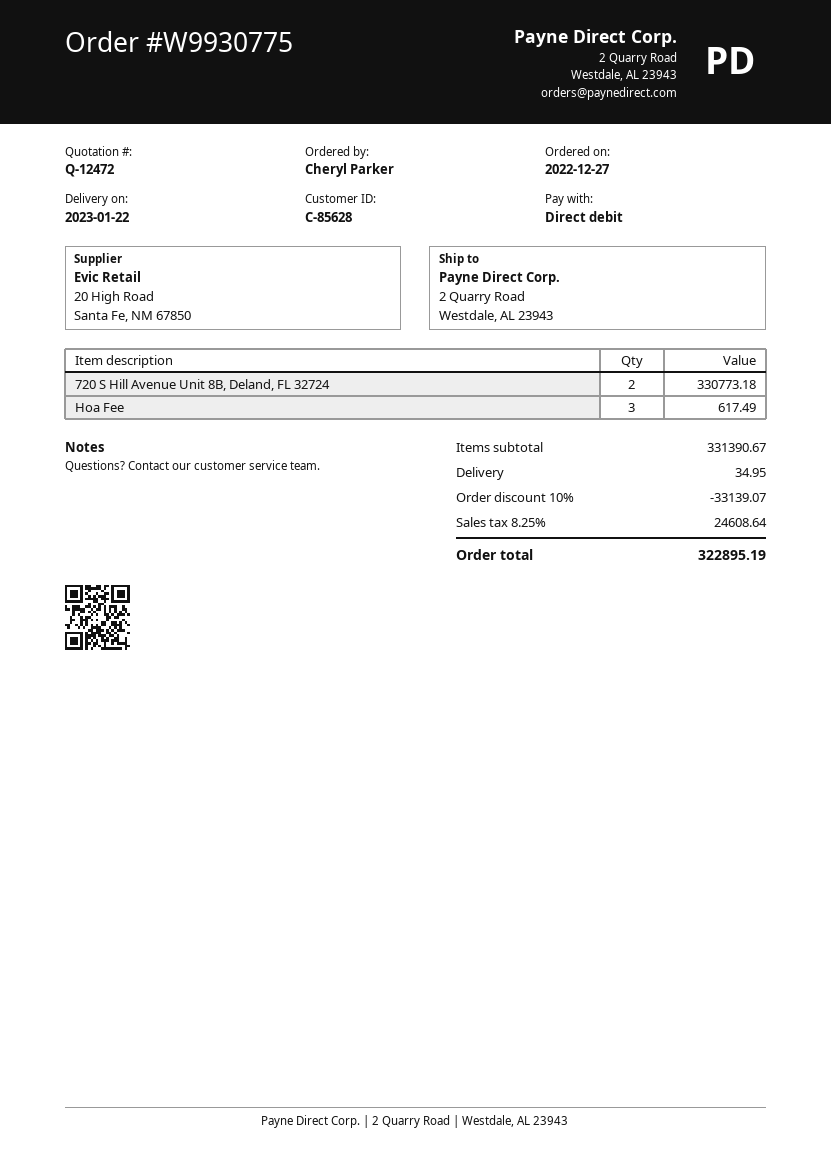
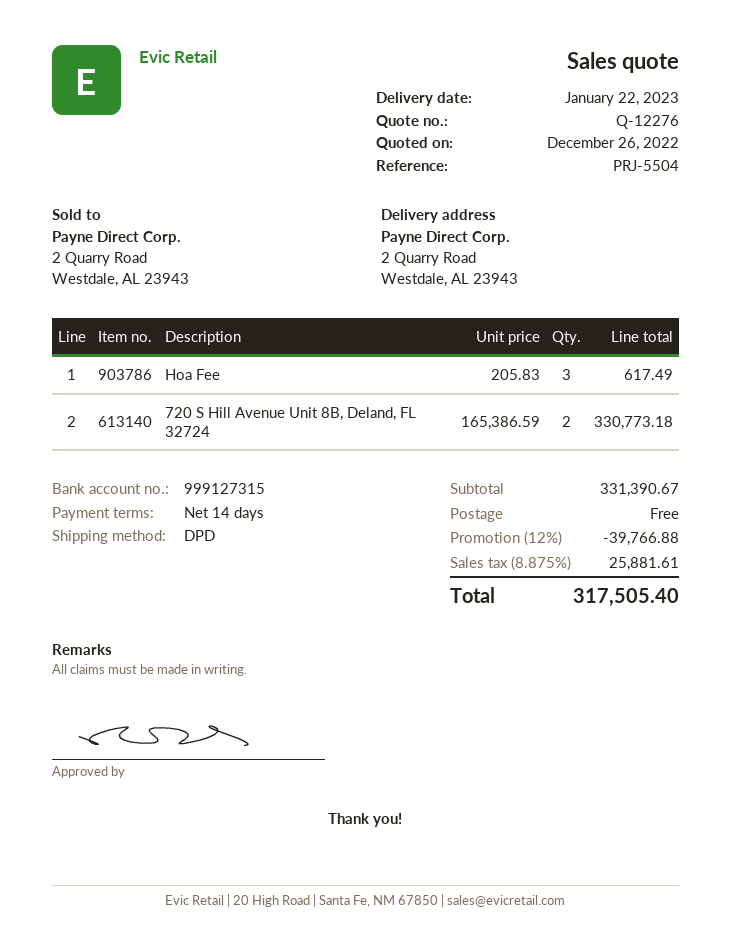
quote number: Q-12472 -> Q-12276
discount: 10% = 33139.07 -> 12% = 39766.88
shipping: 34.95 -> 0.00
tax: 8.25% = 24608.64 -> 8.875% = 25881.61
total: 322895.19 -> 317505.40

